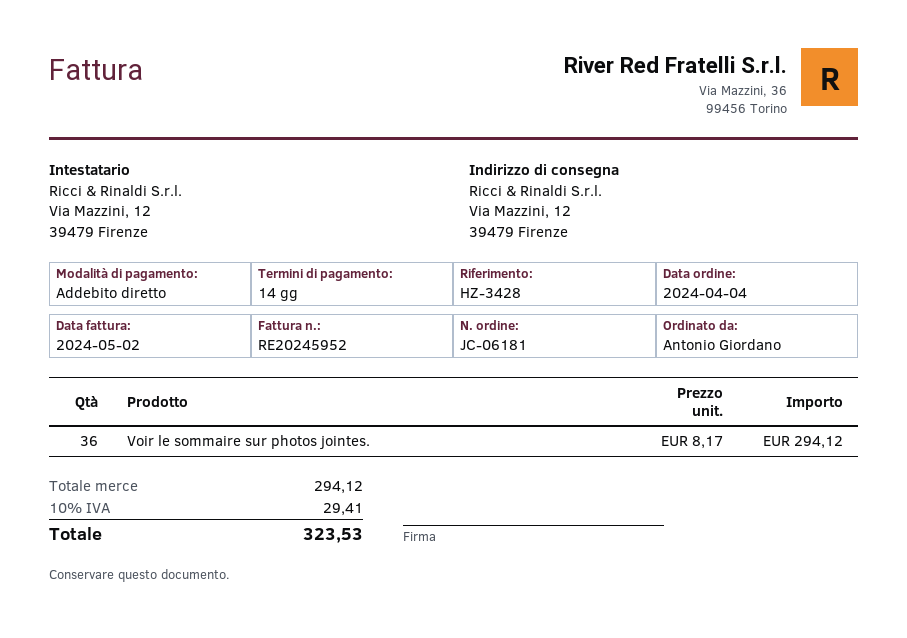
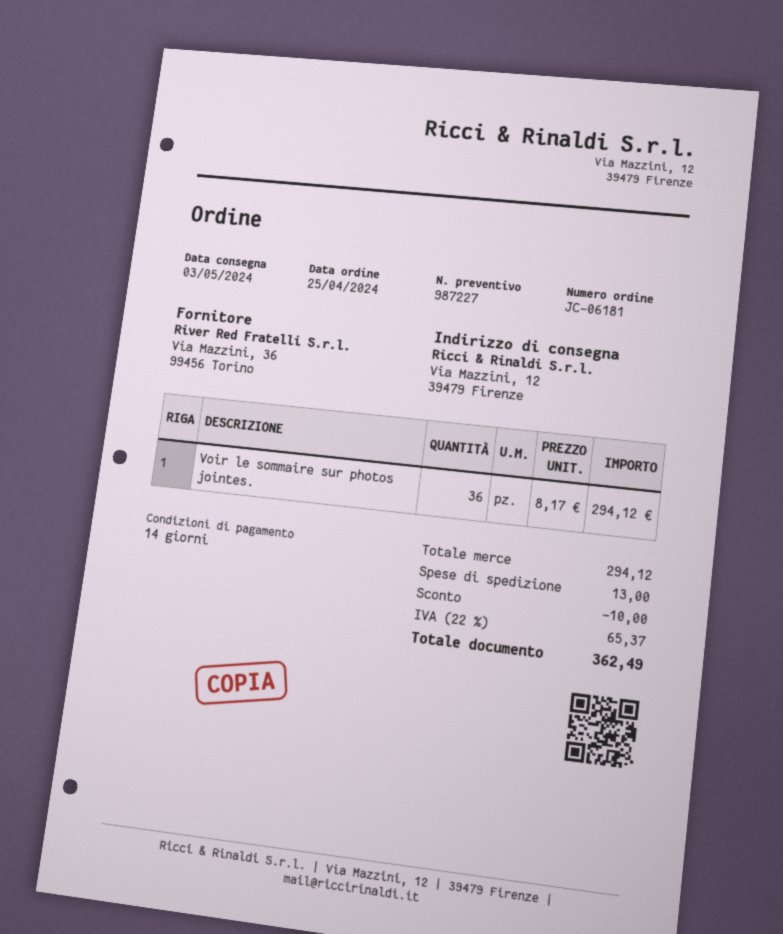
order date: 2024-04-04 -> 2024-04-25
discount: none -> 10.00
shipping: none -> 13.00
tax: 10% = 29.41 -> 22% = 65.37
total: 323.53 -> 362.49

